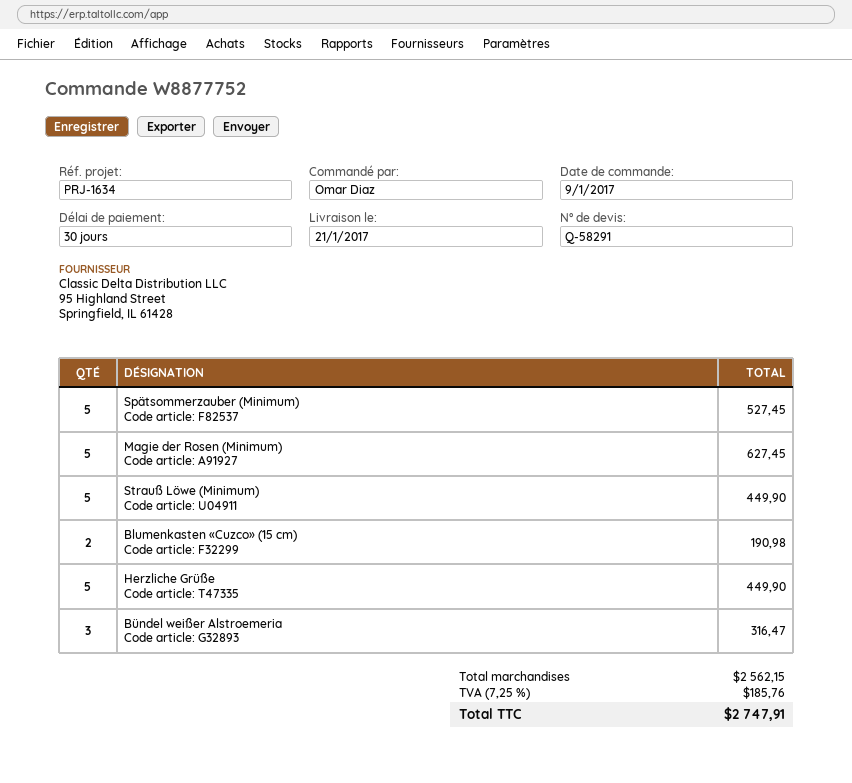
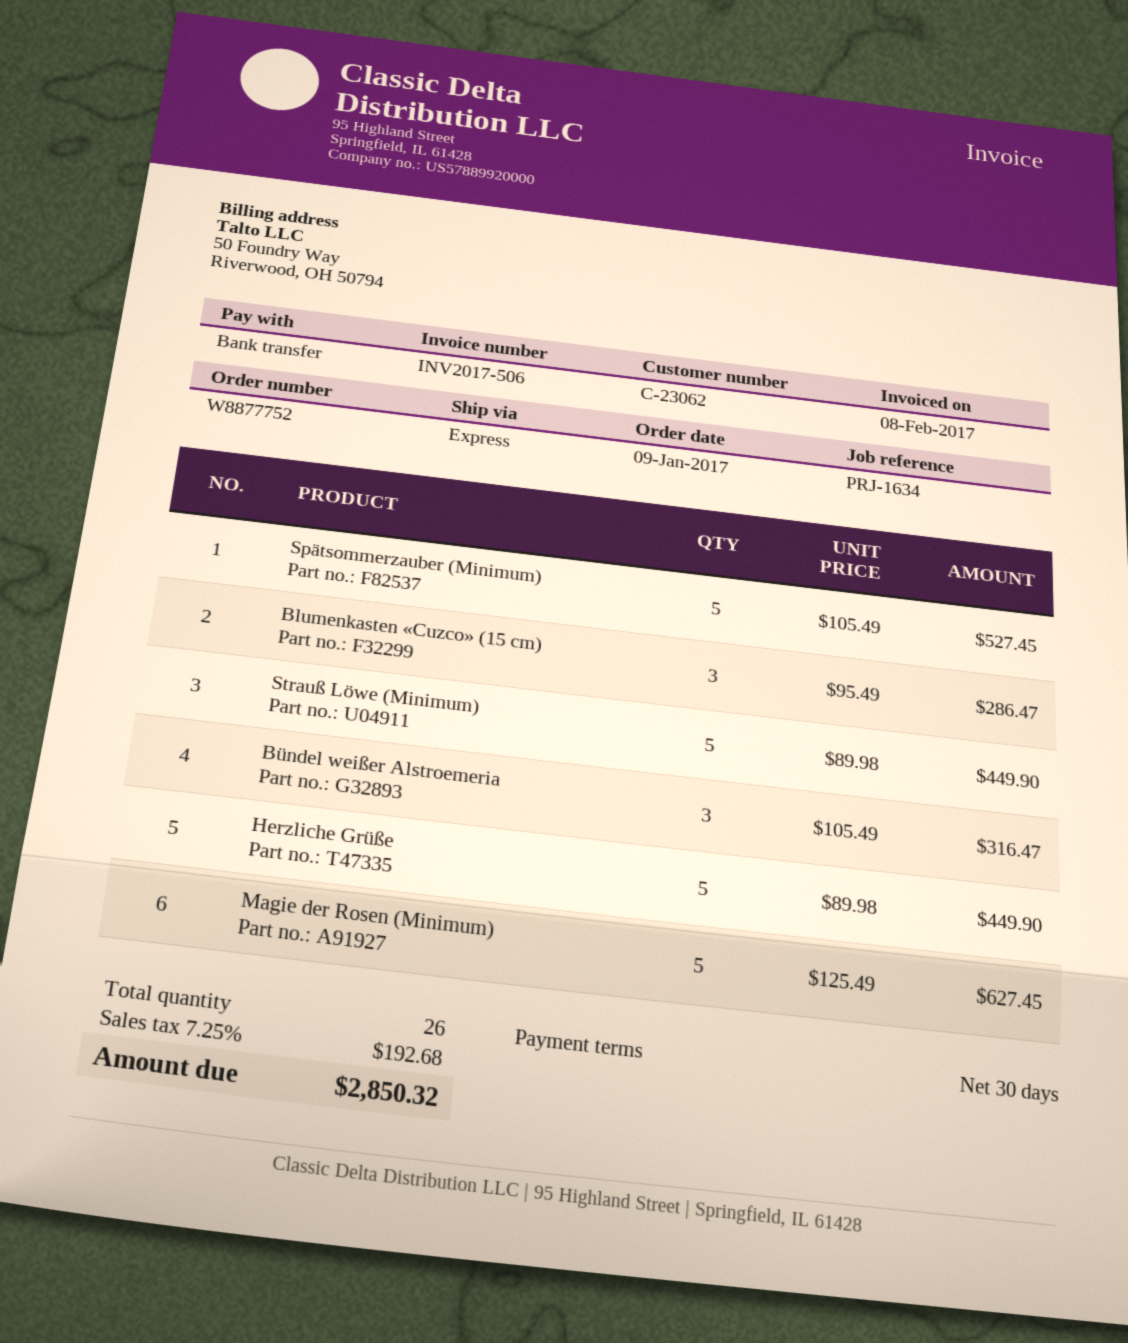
Blumenkasten «Cuzco» (15 cm): 2 for 190.98 -> 3 for 286.47
tax: 7.25% = 185.76 -> 7.25% = 192.68
total: 2747.91 -> 2850.32

